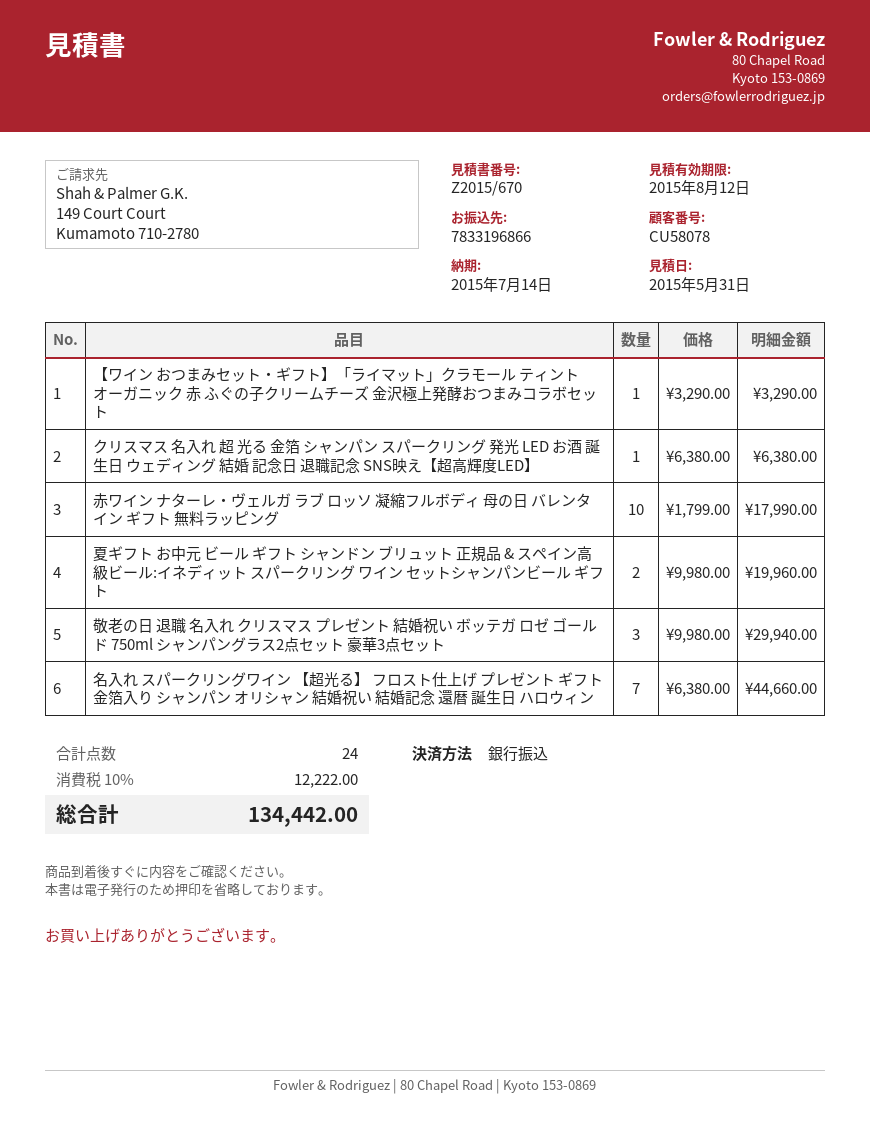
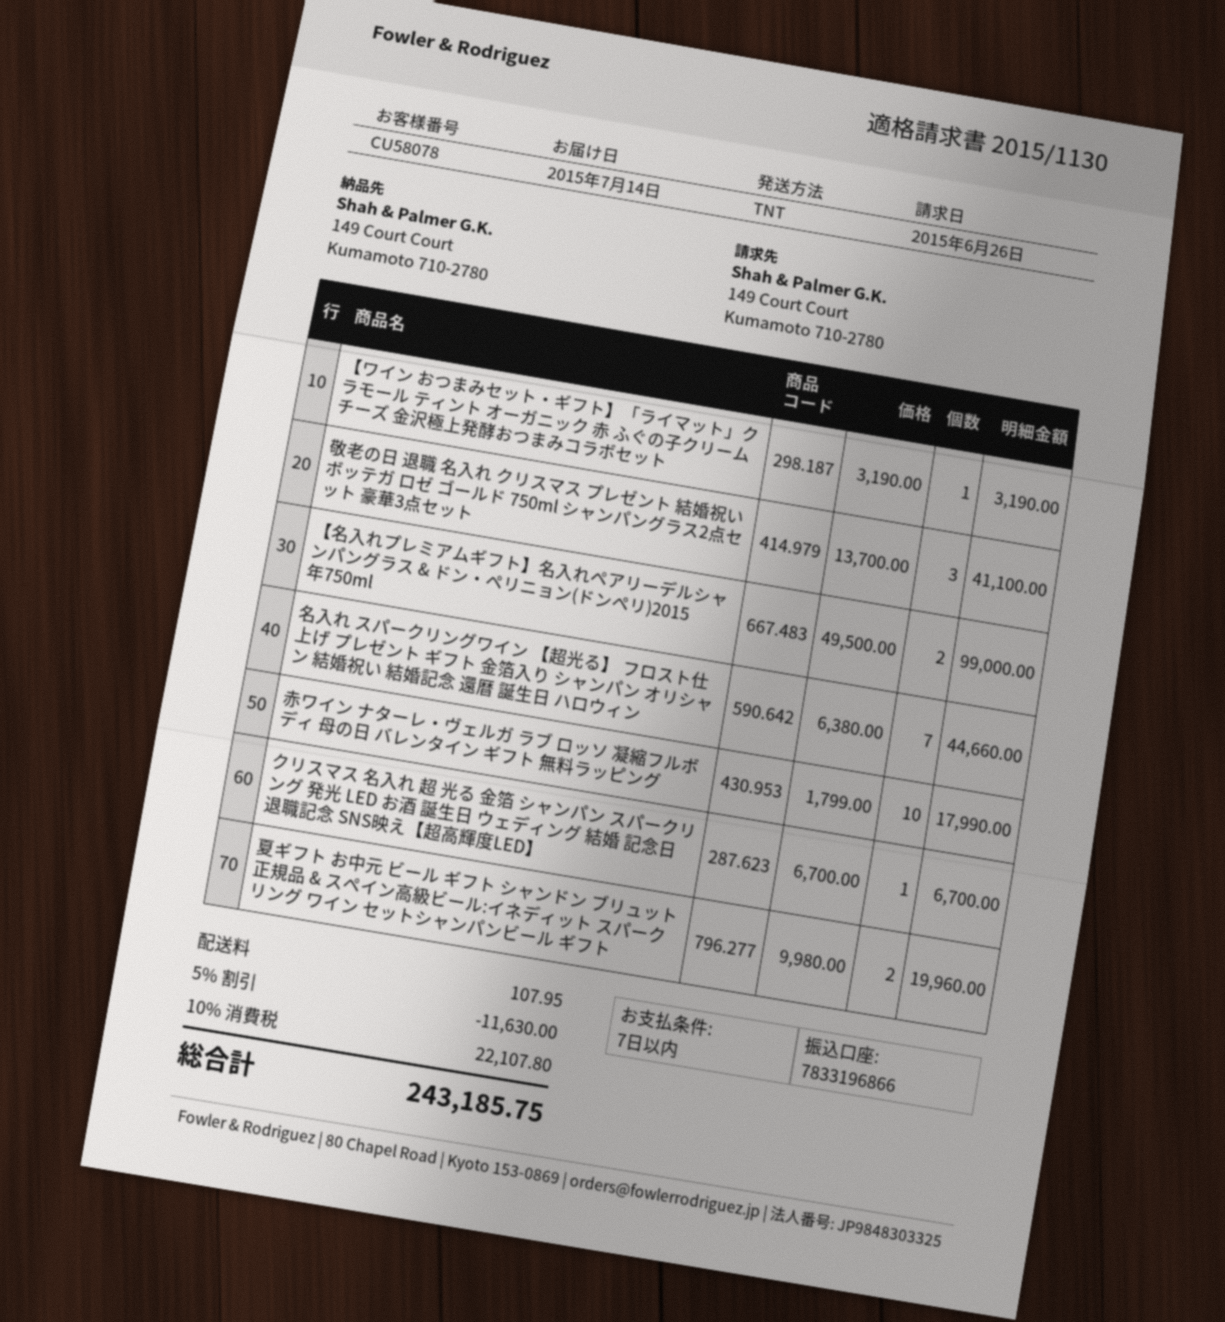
【ワイン おつまみセット・ギフト】「ライマット」クラモール ティント オーガニック 赤 ふぐの子クリームチーズ 金沢極上発酵おつまみコラボセット: 1 x 3290.00 = 3290.00 -> 1 x 3190.00 = 3190.00
クリスマス 名入れ 超 光る 金箔 シャンパン スパークリング 発光 LED お酒 誕生日 ウェディング 結婚 記念日 退職記念 SNS映え【超高輝度LED】: 1 x 6380.00 = 6380.00 -> 1 x 6700.00 = 6700.00
敬老の日 退職 名入れ クリスマス プレゼント 結婚祝い ボッテガ ロゼ ゴールド 750ml シャンパングラス2点セット 豪華3点セット: 3 x 9980.00 = 29940.00 -> 3 x 13700.00 = 41100.00
【名入れプレミアムギフト】名入れペアリーデルシャンパングラス & ドン・ペリニョン(ドンペリ)2015年750ml: none -> 2 x 49500.00 = 99000.00
discount: none -> 5% = 11630.00
shipping: none -> 107.95
tax: 10% = 12222.00 -> 10% = 22107.80
total: 134442.00 -> 243185.75

